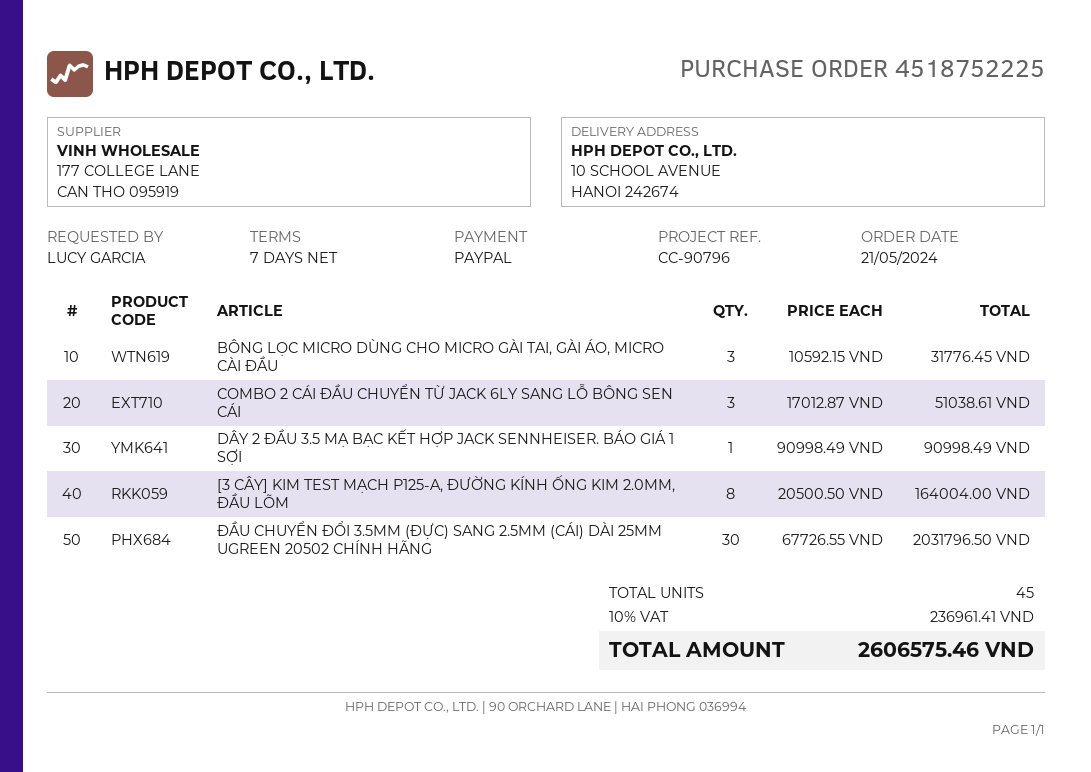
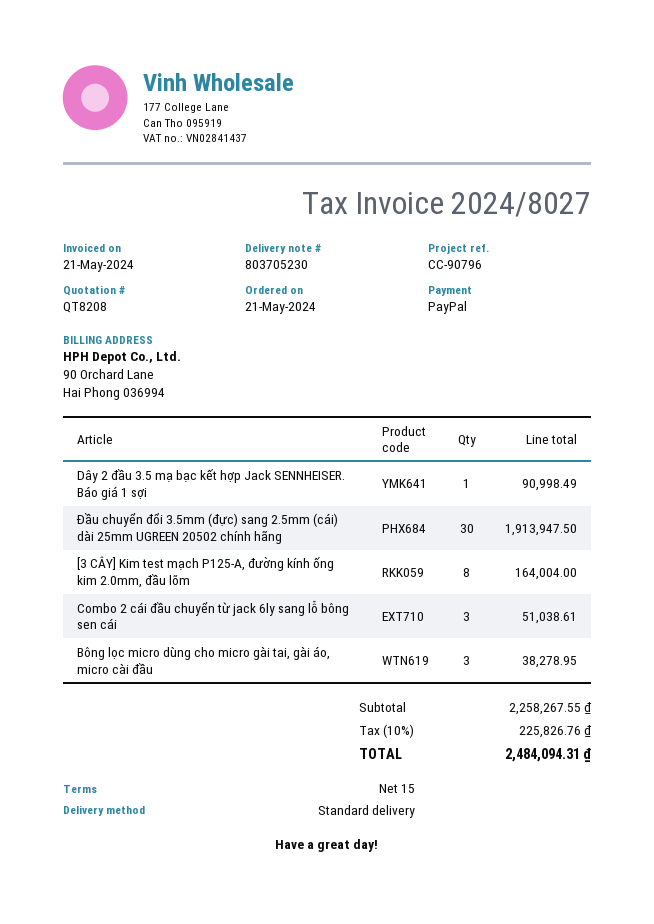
payment terms: 7 days -> 15 days
BÔNG LỌC MICRO DÙNG CHO MICRO GÀI TAI, GÀI ÁO, MICRO CÀI ĐẦU: 3 for 31776.45 -> 3 for 38278.95
ĐẦU CHUYỂN ĐỔI 3.5MM (ĐỰC) SANG 2.5MM (CÁI) DÀI 25MM UGREEN 20502 CHÍNH HÃNG: 30 for 2031796.50 -> 30 for 1913947.50
tax: 10% = 236961.41 -> 10% = 225826.76
total: 2606575.46 -> 2484094.31

